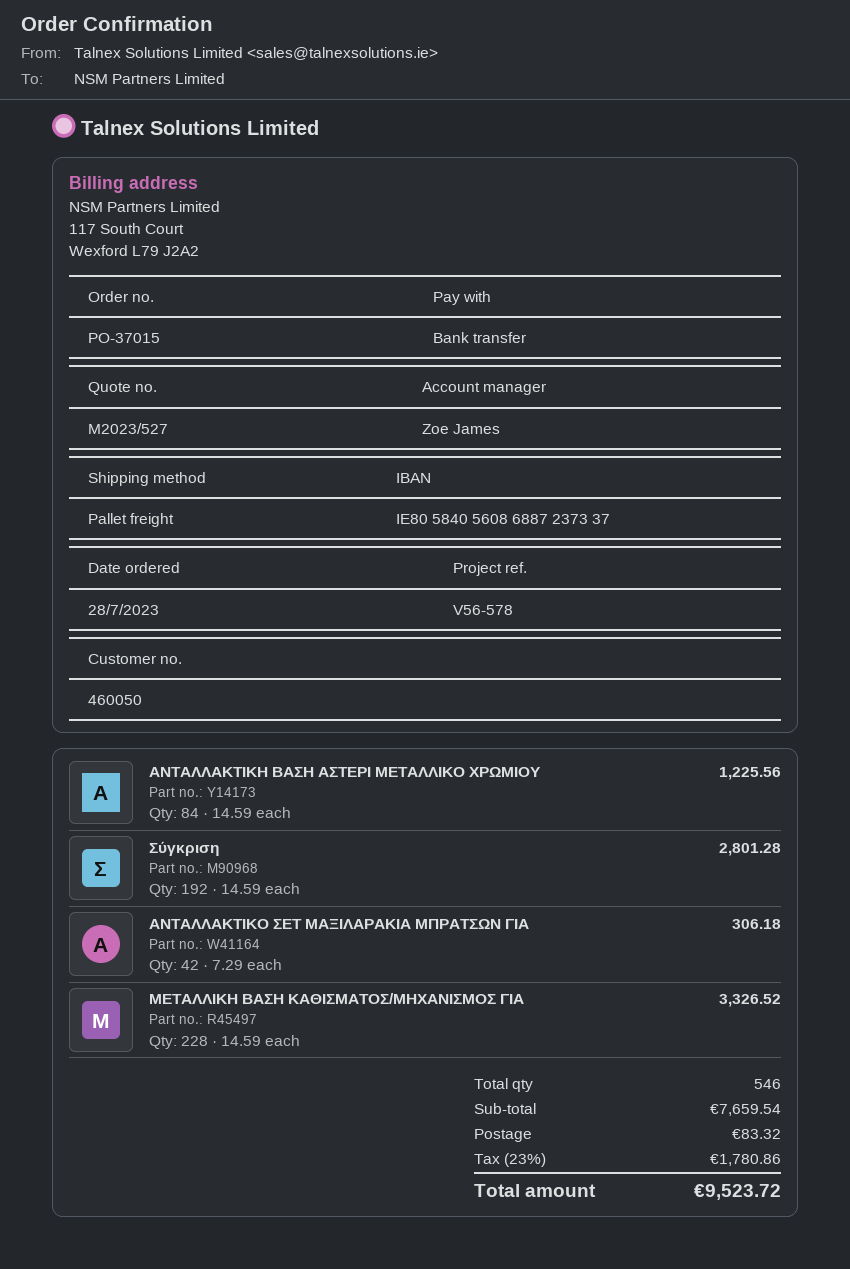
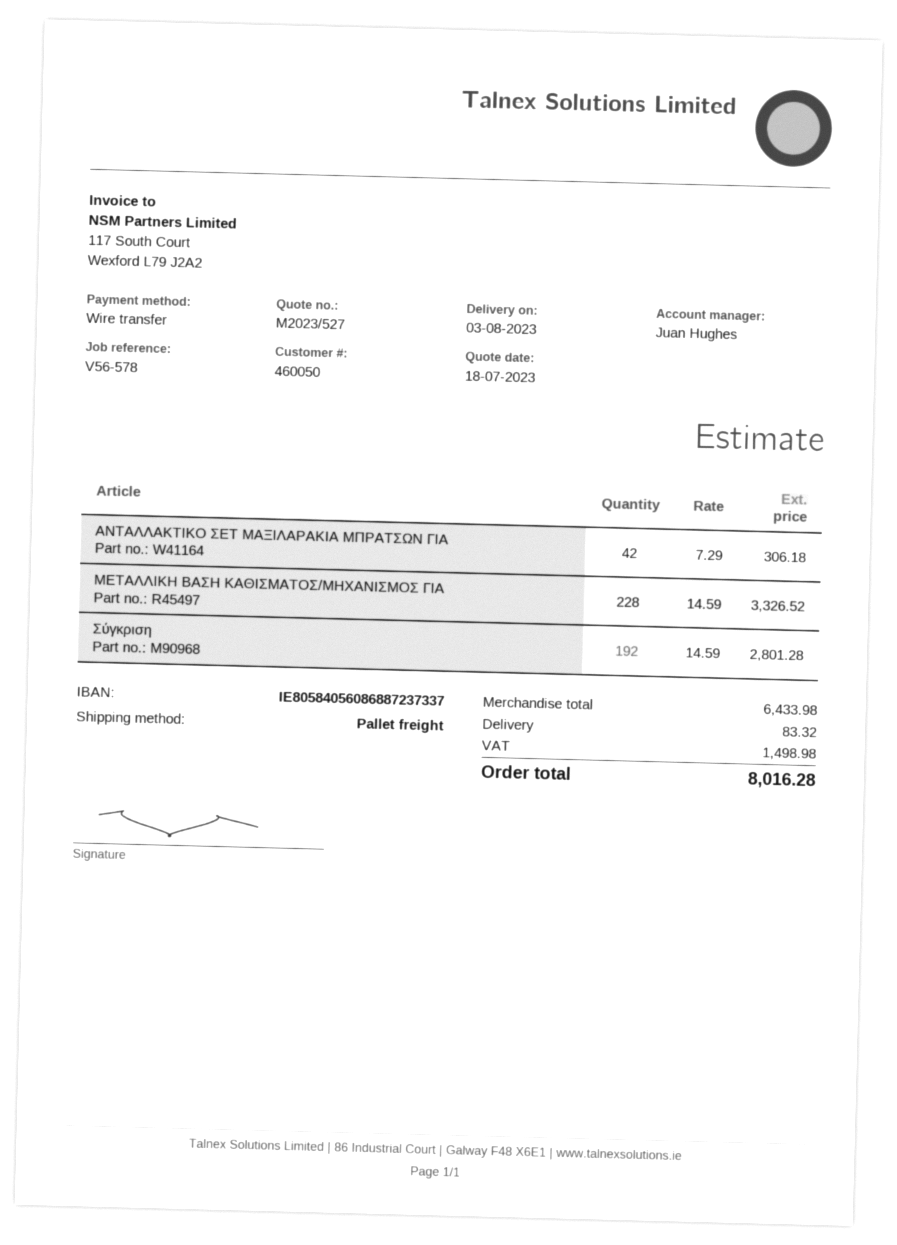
sales rep: Zoe James -> Juan Hughes
ΑΝΤΑΛΛΑΚΤΙΚΗ ΒΑΣΗ ΑΣΤΕΡΙ ΜΕΤΑΛΛΙΚΟ ΧΡΩΜΙΟΥ: 84 x 14.59 = 1225.56 -> none
subtotal: 7659.54 -> 6433.98
tax: 1780.86 -> 1498.98
total: 9523.72 -> 8016.28

